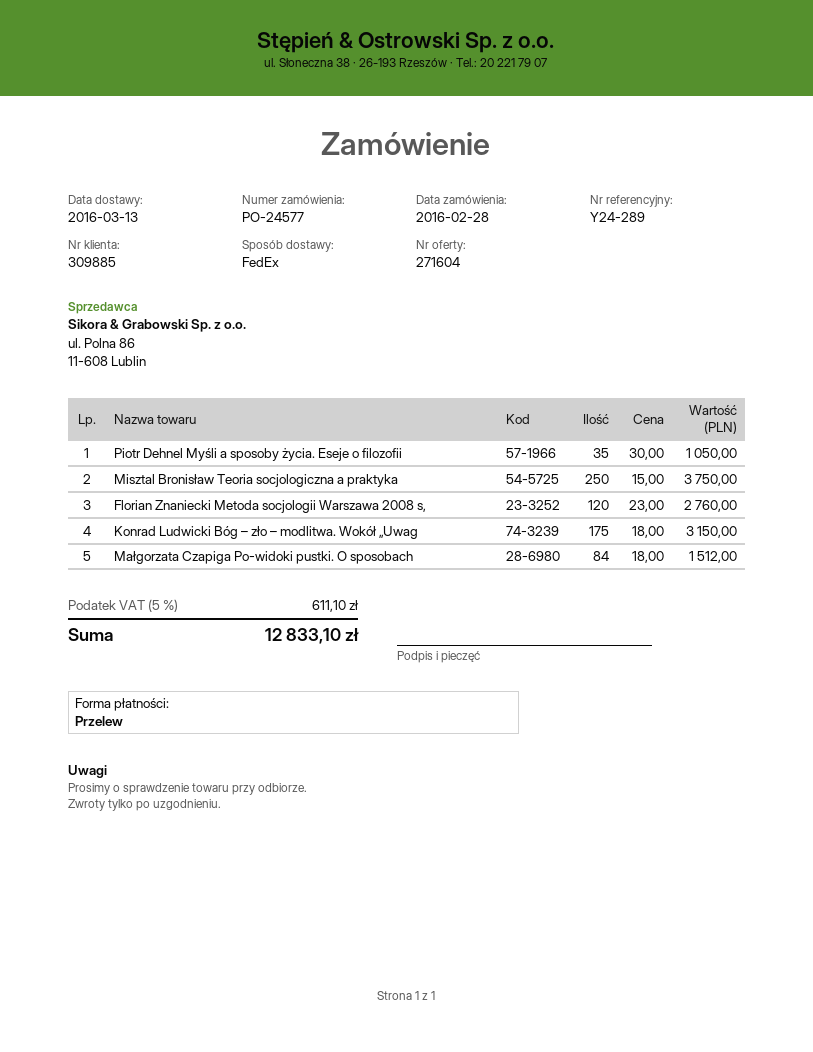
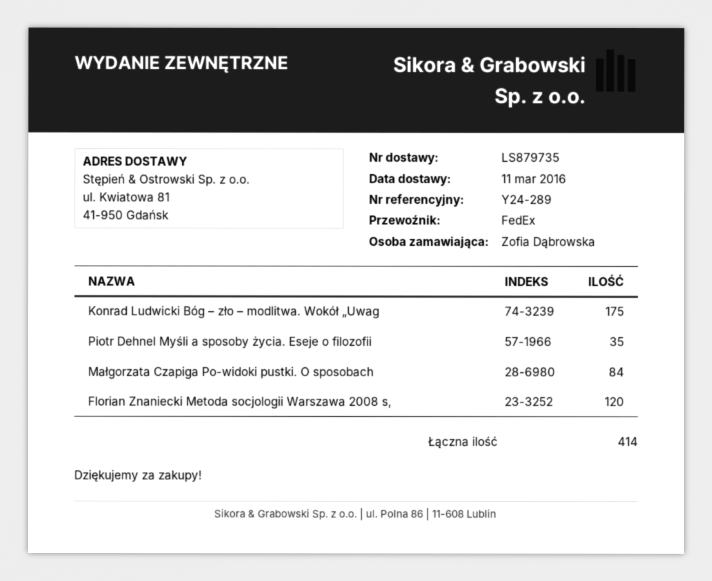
delivery date: 2016-03-13 -> 2016-03-11
Misztal Bronisław Teoria socjologiczna a praktyka: 250 -> none

